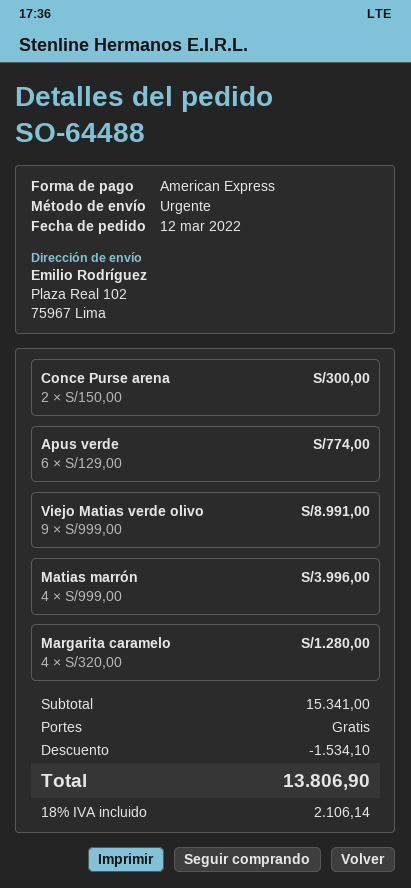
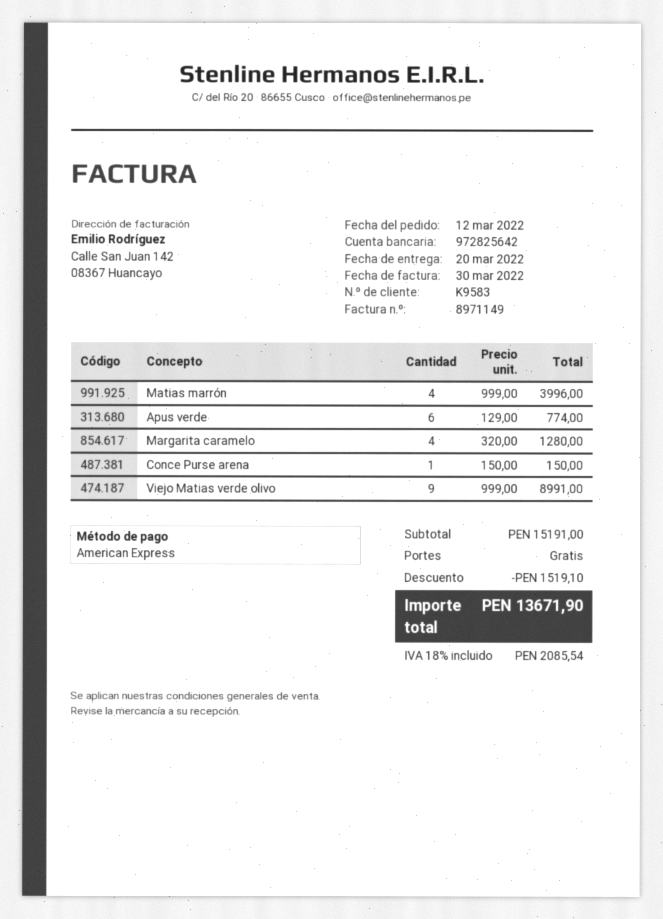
Conce Purse arena: 2 x 150.00 = 300.00 -> 1 x 150.00 = 150.00
subtotal: 15341.00 -> 15191.00
discount: 1534.10 -> 1519.10
tax: 18% = 2106.14 -> 18% = 2085.54
total: 13806.90 -> 13671.90

